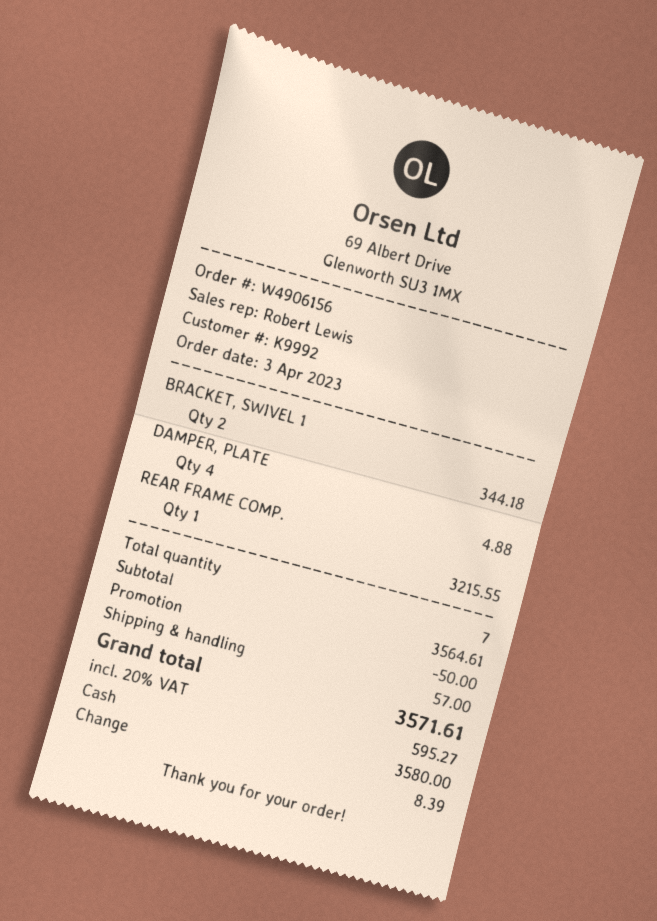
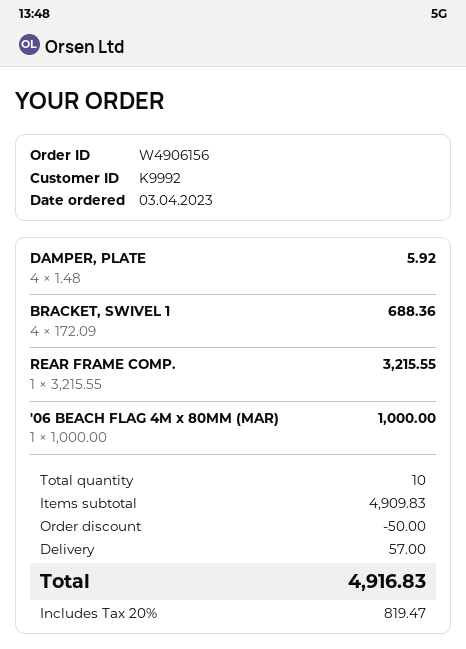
BRACKET, SWIVEL 1: 2 for 344.18 -> 4 for 688.36
DAMPER, PLATE: 4 for 4.88 -> 4 for 5.92
'06 BEACH FLAG 4M x 80MM (MAR): none -> 1 for 1000.00
total quantity: 7 -> 10
subtotal: 3564.61 -> 4909.83
tax: 20% = 595.27 -> 20% = 819.47
total: 3571.61 -> 4916.83

